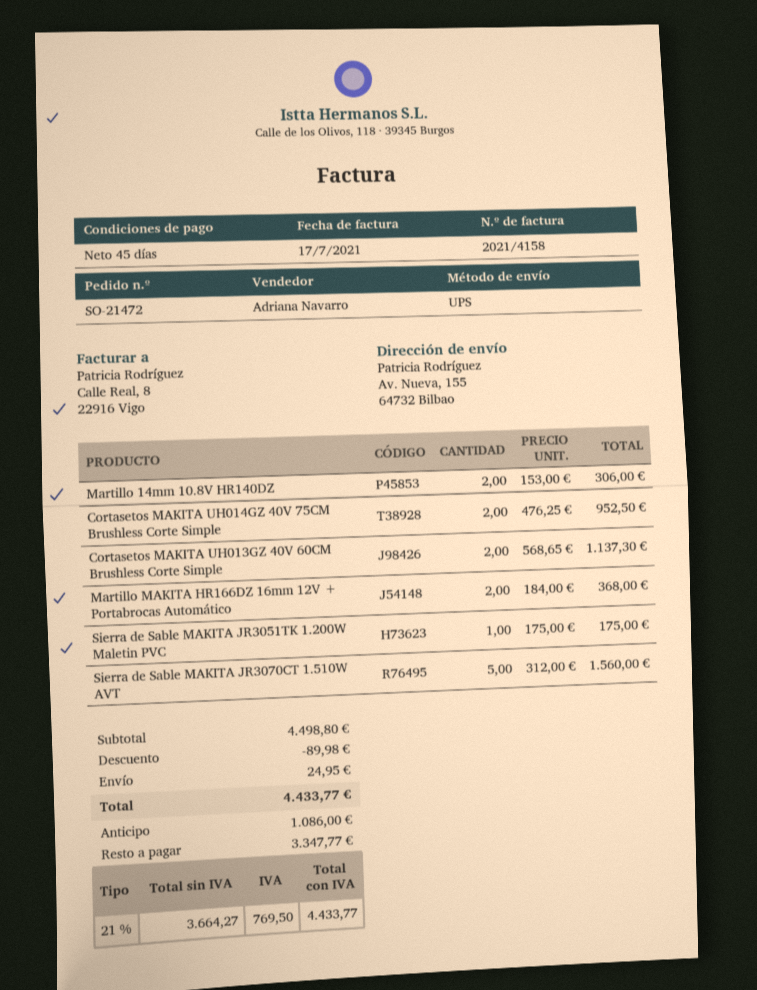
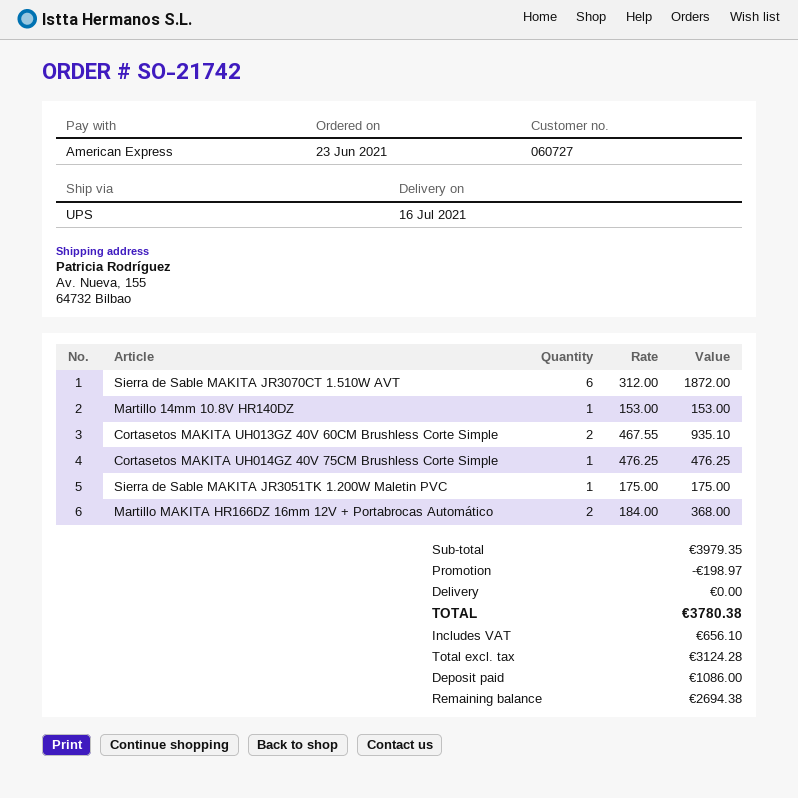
order number: SO-21472 -> SO-21742
Martillo 14mm 10.8V HR140DZ: 2 x 153.00 = 306.00 -> 1 x 153.00 = 153.00
Cortasetos MAKITA UH014GZ 40V 75CM Brushless Corte Simple: 2 x 476.25 = 952.50 -> 1 x 476.25 = 476.25
Cortasetos MAKITA UH013GZ 40V 60CM Brushless Corte Simple: 2 x 568.65 = 1137.30 -> 2 x 467.55 = 935.10
Sierra de Sable MAKITA JR3070CT 1.510W AVT: 5 x 312.00 = 1560.00 -> 6 x 312.00 = 1872.00
subtotal: 4498.80 -> 3979.35
discount: 89.98 -> 198.97
shipping: 24.95 -> 0.00
net: 3664.27 -> 3124.28
tax: 769.50 -> 656.10
total: 4433.77 -> 3780.38
balance: 3347.77 -> 2694.38

